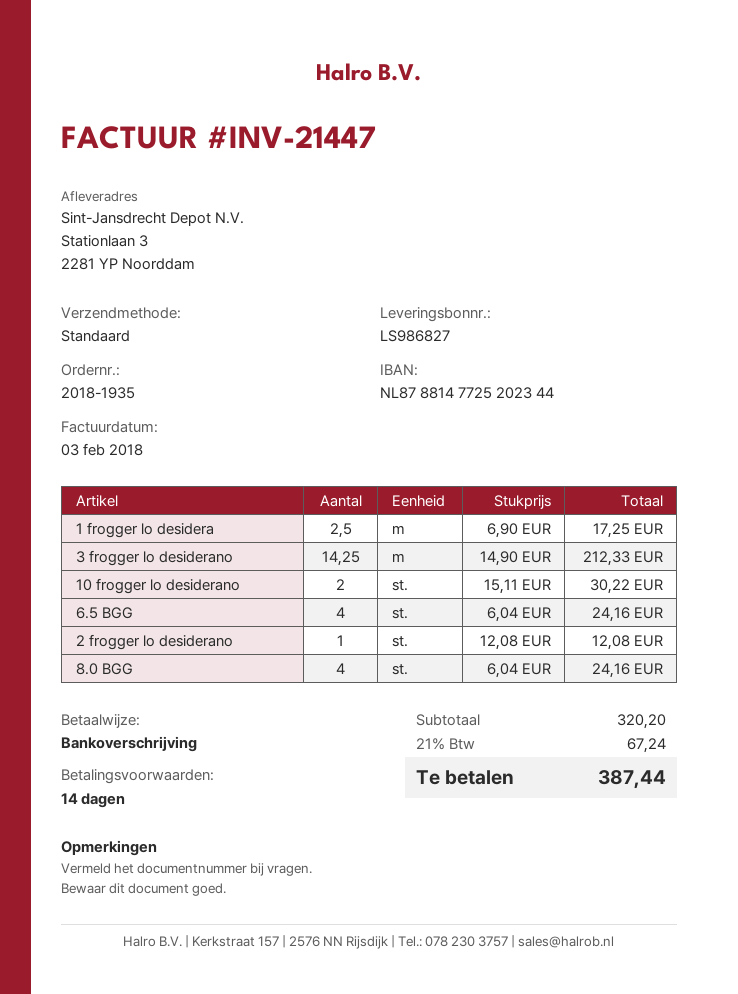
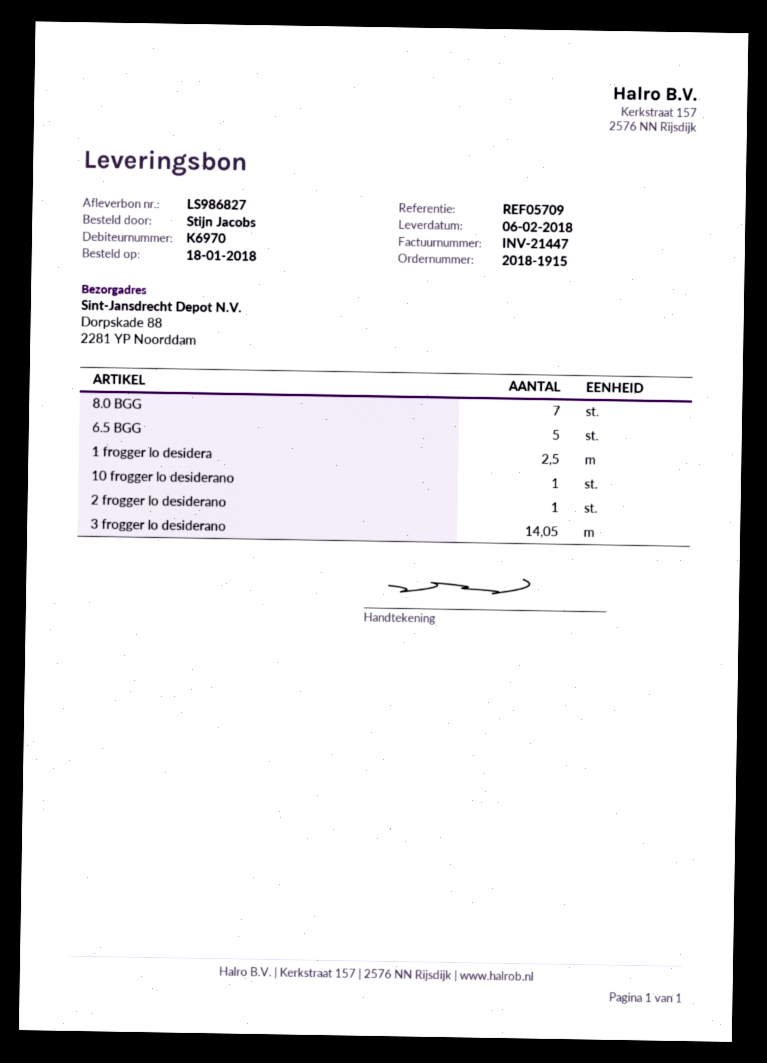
order number: 2018-1935 -> 2018-1915
ship to: Stationlaan 3, 2281 YP Noorddam -> Dorpskade 88, 2281 YP Noorddam
3 frogger lo desiderano: 14.25 -> 14.05
10 frogger lo desiderano: 2 -> 1
6.5 BGG: 4 -> 5
8.0 BGG: 4 -> 7

